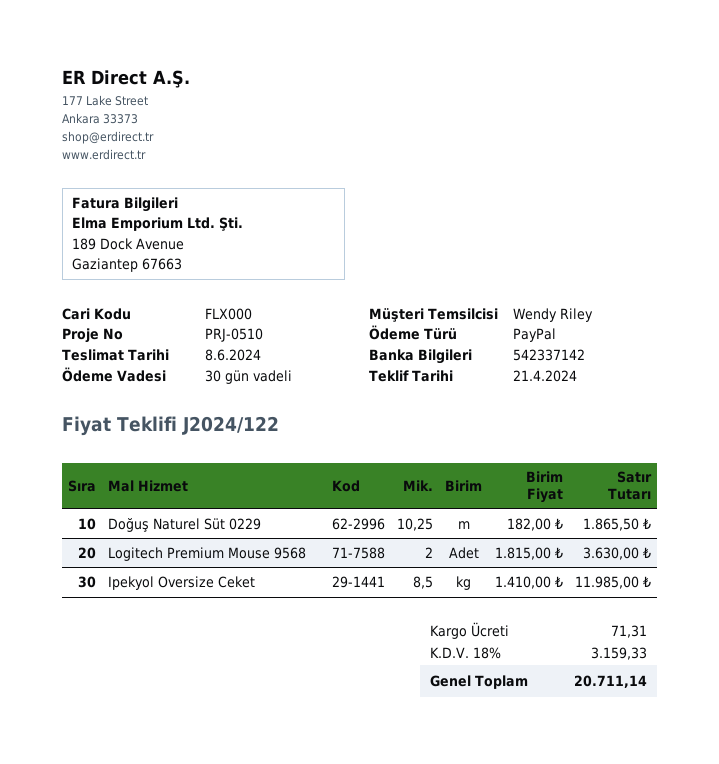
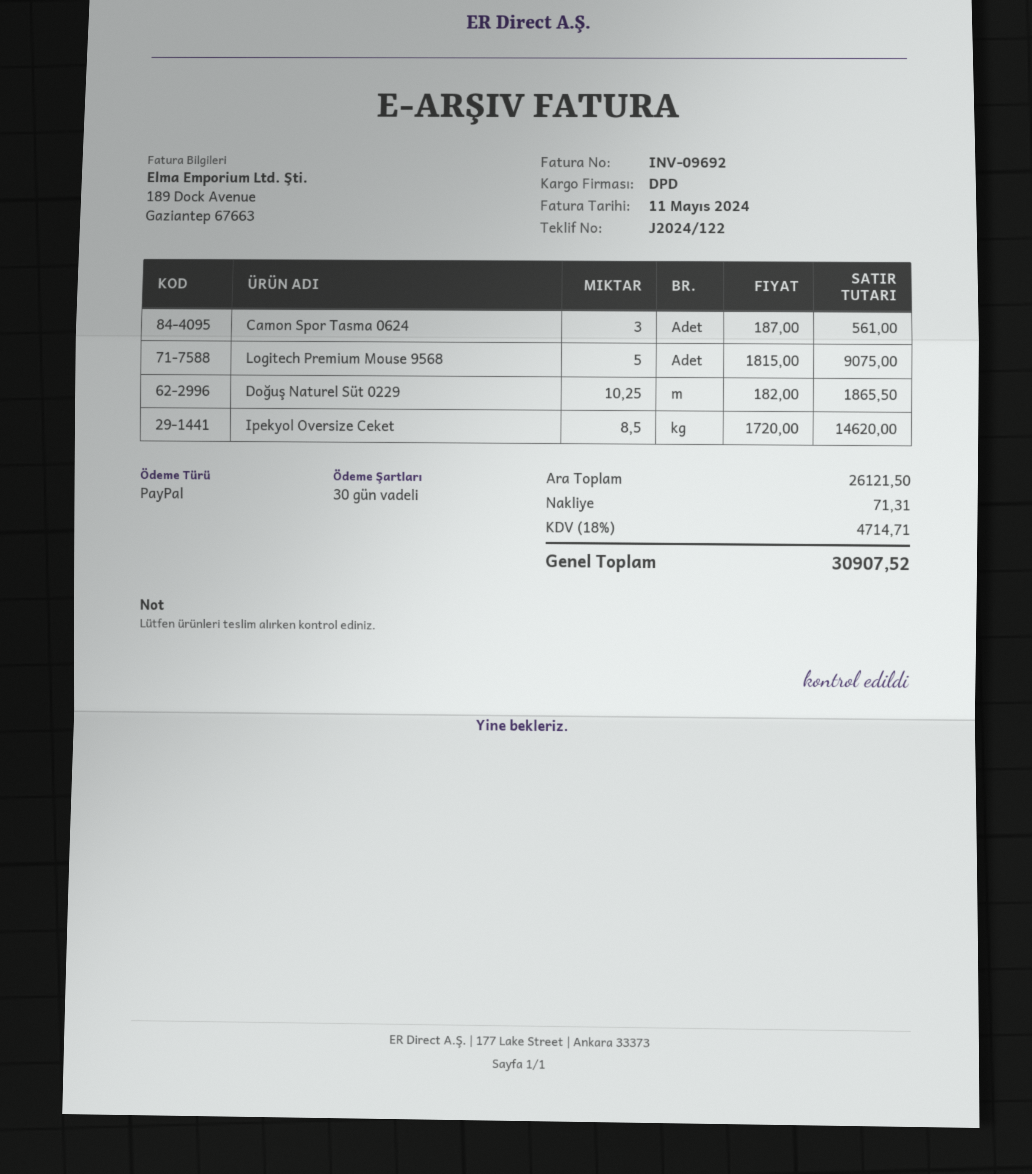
Logitech Premium Mouse 9568: 2 x 1815.00 = 3630.00 -> 5 x 1815.00 = 9075.00
Ipekyol Oversize Ceket: 8.5 x 1410.00 = 11985.00 -> 8.5 x 1720.00 = 14620.00
Camon Spor Tasma 0624: none -> 3 x 187.00 = 561.00
tax: 18% = 3159.33 -> 18% = 4714.71
total: 20711.14 -> 30907.52

